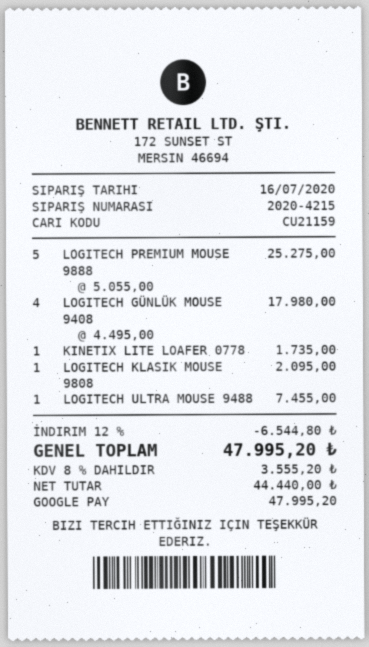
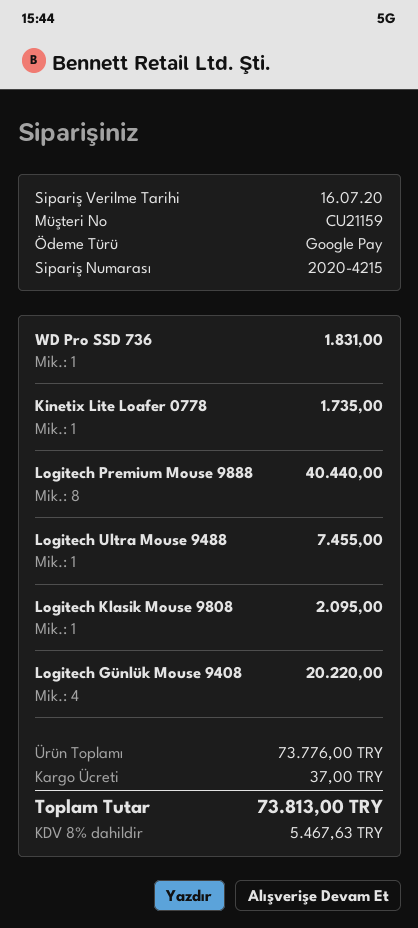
LOGITECH PREMIUM MOUSE 9888: 5 for 25275.00 -> 8 for 40440.00
LOGITECH GÜNLÜK MOUSE 9408: 4 for 17980.00 -> 4 for 20220.00
WD Pro SSD 736: none -> 1 for 1831.00
discount: 12% = 6544.80 -> none
shipping: none -> 37.00
tax: 8% = 3555.20 -> 8% = 5467.63
total: 47995.20 -> 73813.00

